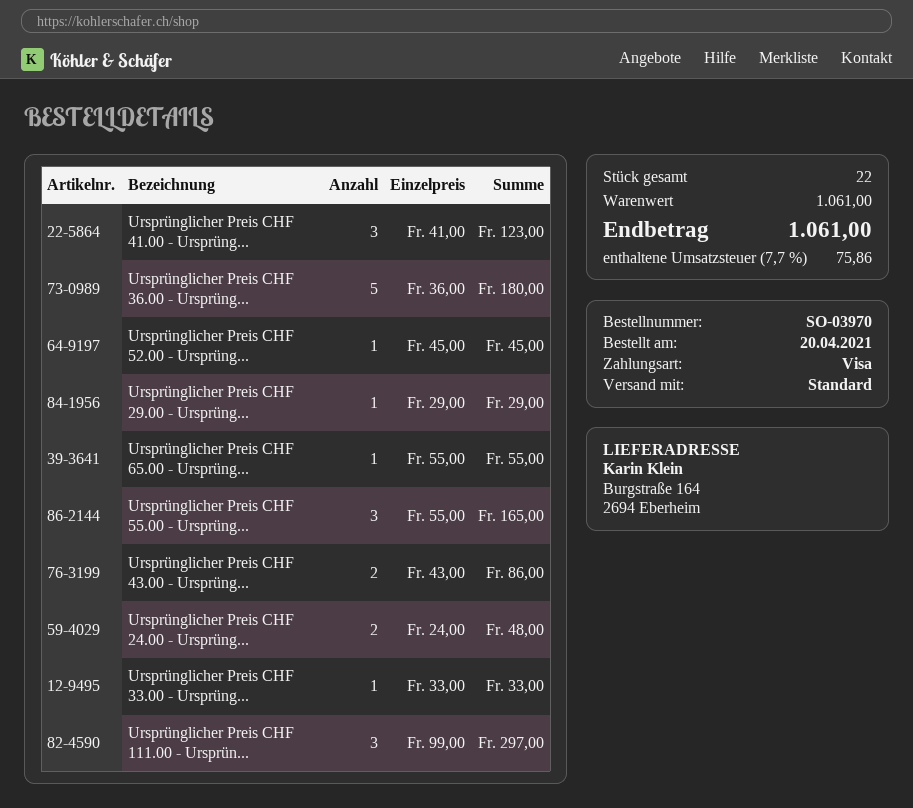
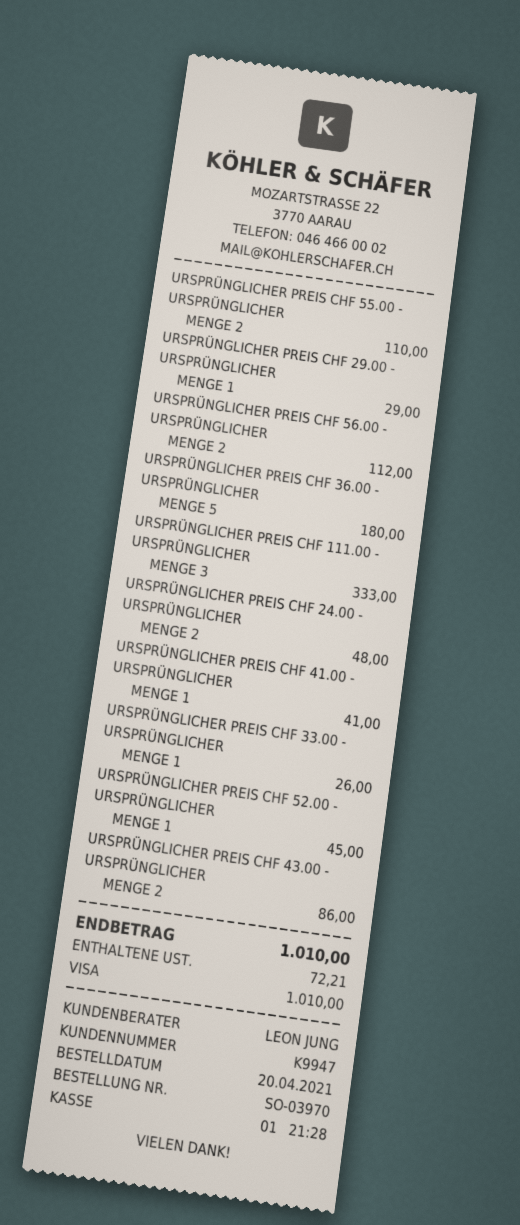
Ursprünglicher Preis CHF 41.00 - Ursprüng...: 3 for 123.00 -> 1 for 41.00
Ursprünglicher Preis CHF 65.00 - Ursprüng...: 1 for 55.00 -> none
Ursprünglicher Preis CHF 55.00 - Ursprüng...: 3 for 165.00 -> 2 for 110.00
Ursprünglicher Preis CHF 33.00 - Ursprüng...: 1 for 33.00 -> 1 for 26.00
Ursprünglicher Preis CHF 111.00 - Ursprün...: 3 for 297.00 -> 3 for 333.00
URSPRÜNGLICHER PREIS CHF 56.00 - URSPRÜNGLICHER: none -> 2 for 112.00
tax: 75.86 -> 72.21
total: 1061.00 -> 1010.00

